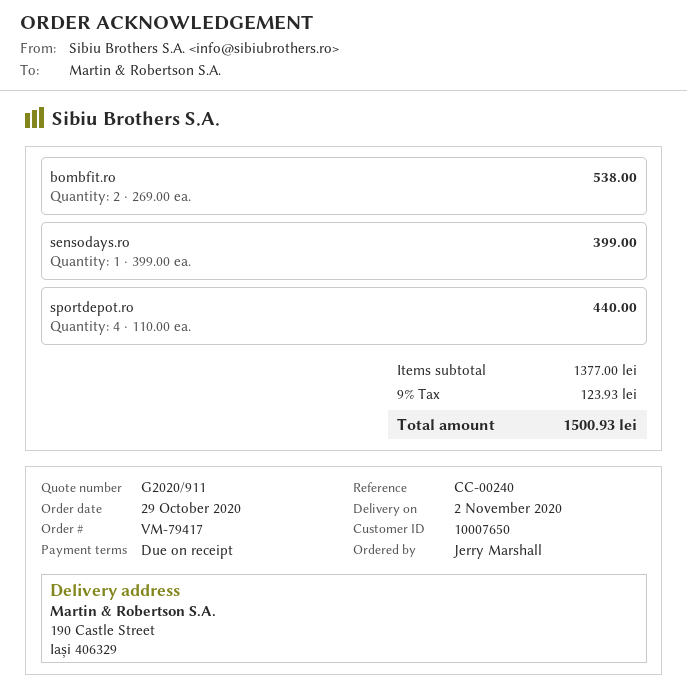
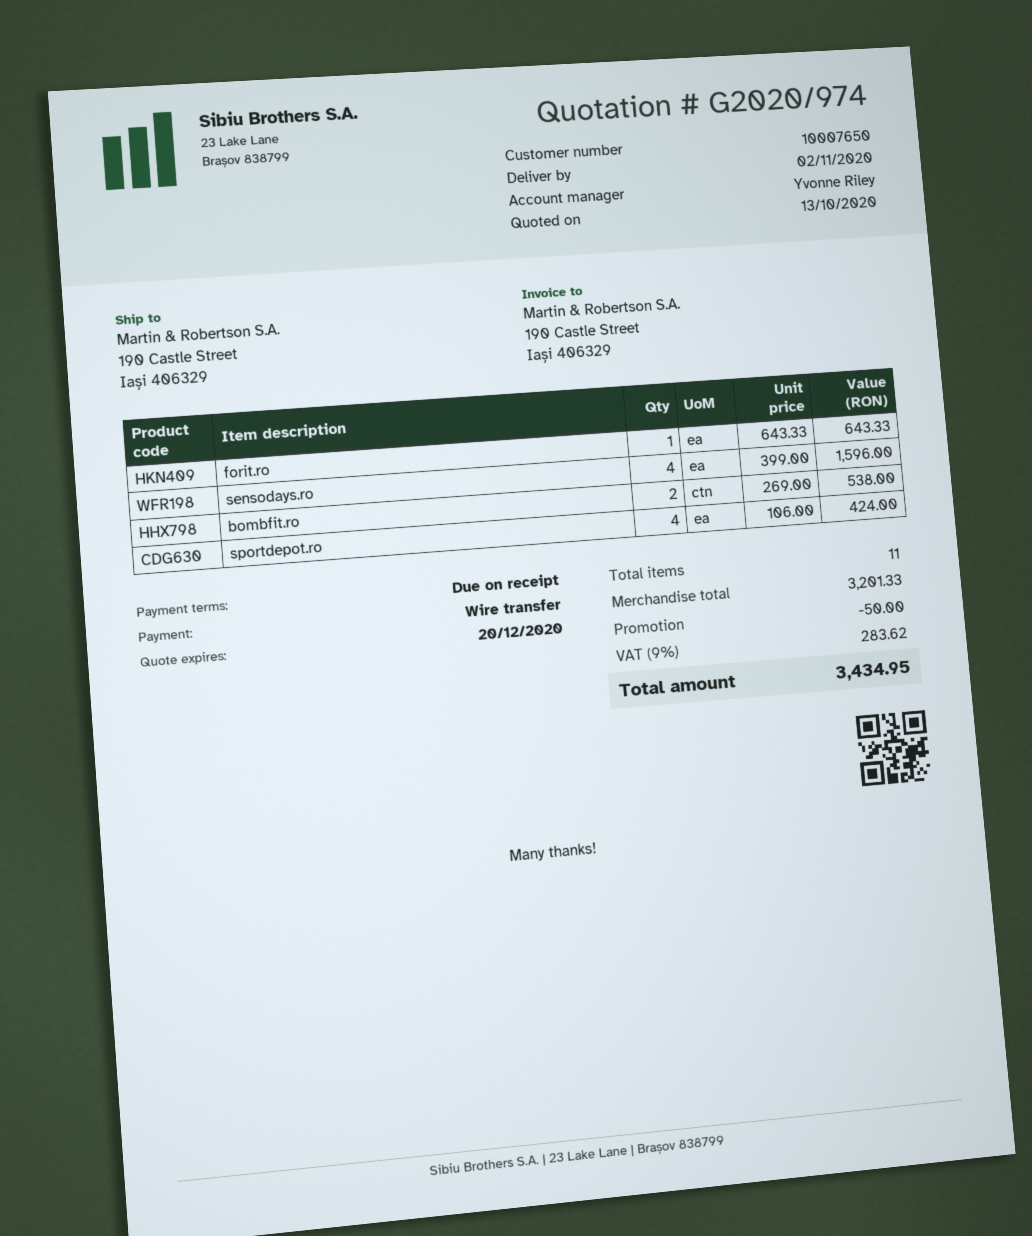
quote number: G2020/911 -> G2020/974
sensodays.ro: 1 x 399.00 = 399.00 -> 4 x 399.00 = 1596.00
sportdepot.ro: 4 x 110.00 = 440.00 -> 4 x 106.00 = 424.00
forit.ro: none -> 1 x 643.33 = 643.33
subtotal: 1377.00 -> 3201.33
discount: none -> 50.00
tax: 9% = 123.93 -> 9% = 283.62
total: 1500.93 -> 3434.95

